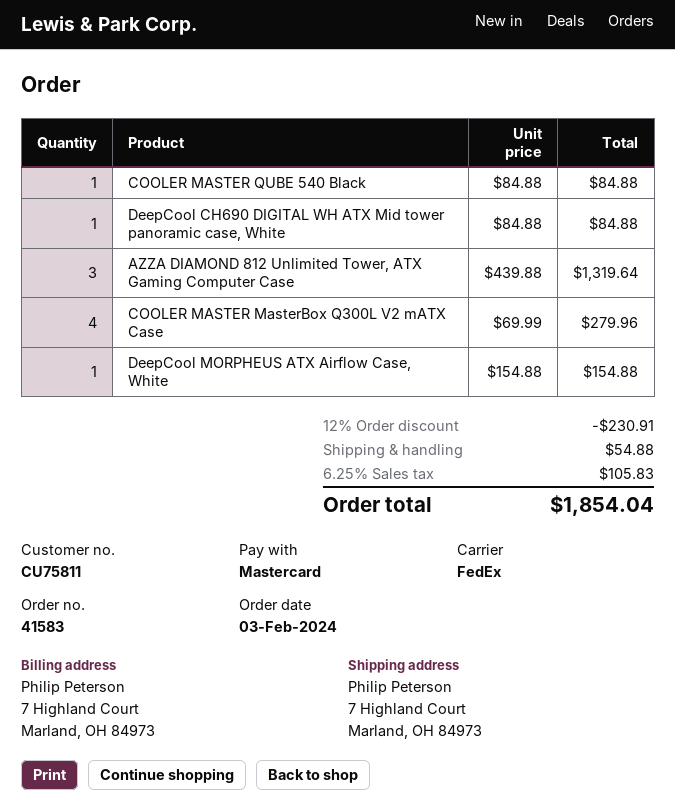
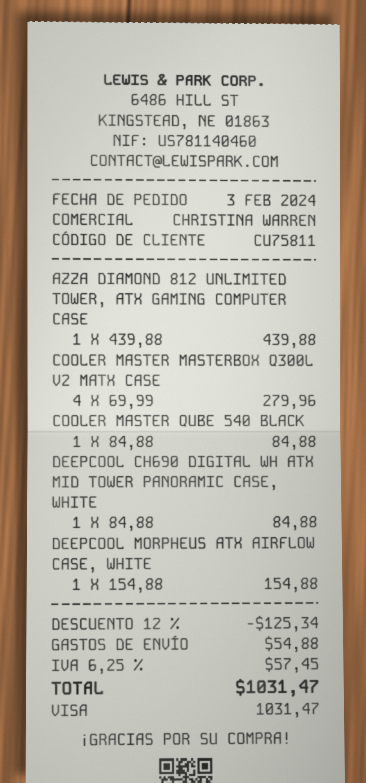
payment method: Mastercard -> Visa
AZZA DIAMOND 812 Unlimited Tower, ATX Gaming Computer Case: 3 x 439.88 = 1319.64 -> 1 x 439.88 = 439.88
discount: 12% = 230.91 -> 12% = 125.34
tax: 6.25% = 105.83 -> 6.25% = 57.45
total: 1854.04 -> 1031.47

